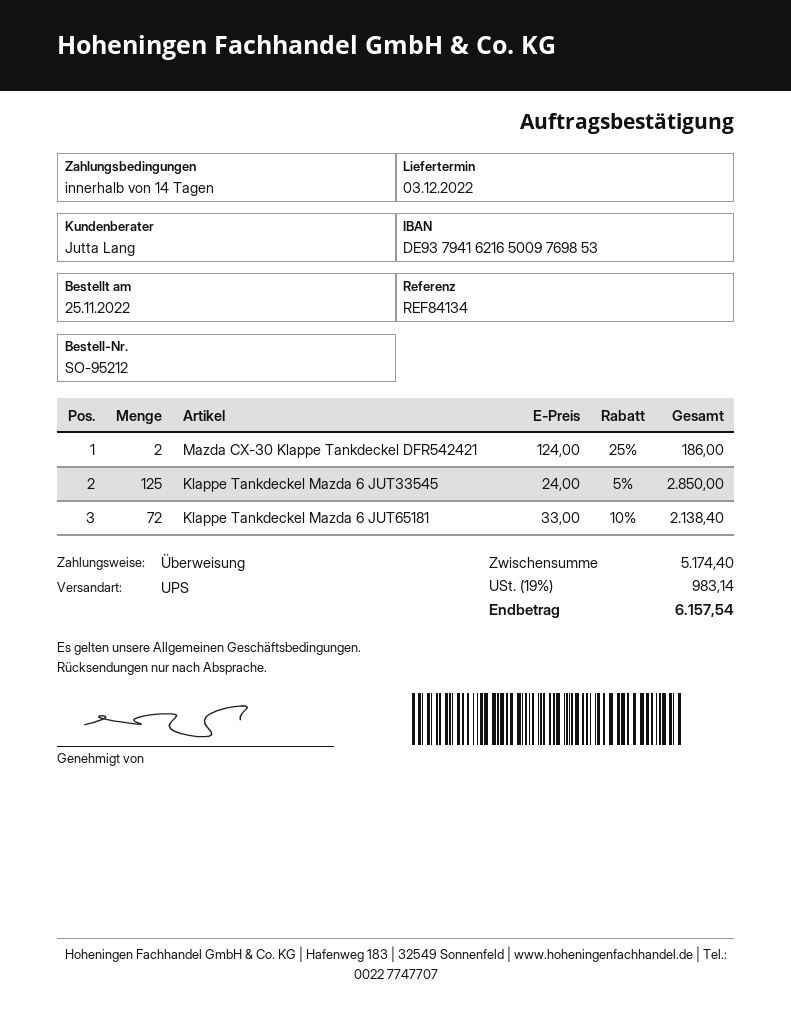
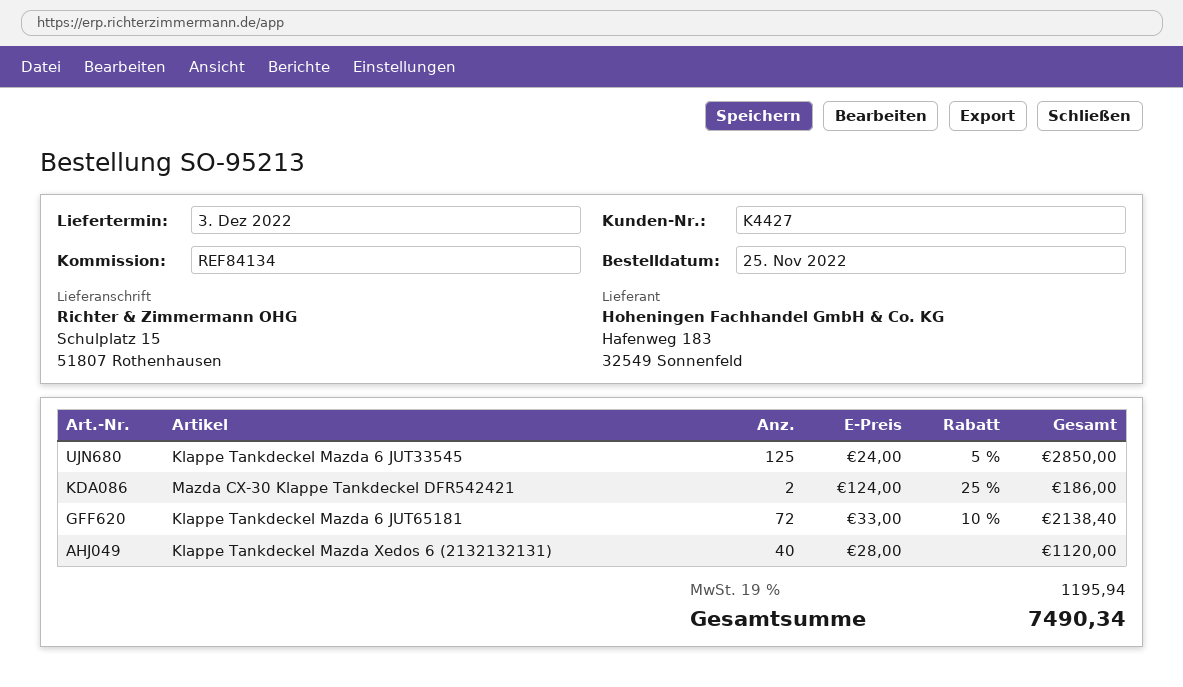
order number: SO-95212 -> SO-95213
Klappe Tankdeckel Mazda Xedos 6 (2132132131): none -> 40 x 28.00 = 1120.00
tax: 19% = 983.14 -> 19% = 1195.94
total: 6157.54 -> 7490.34

